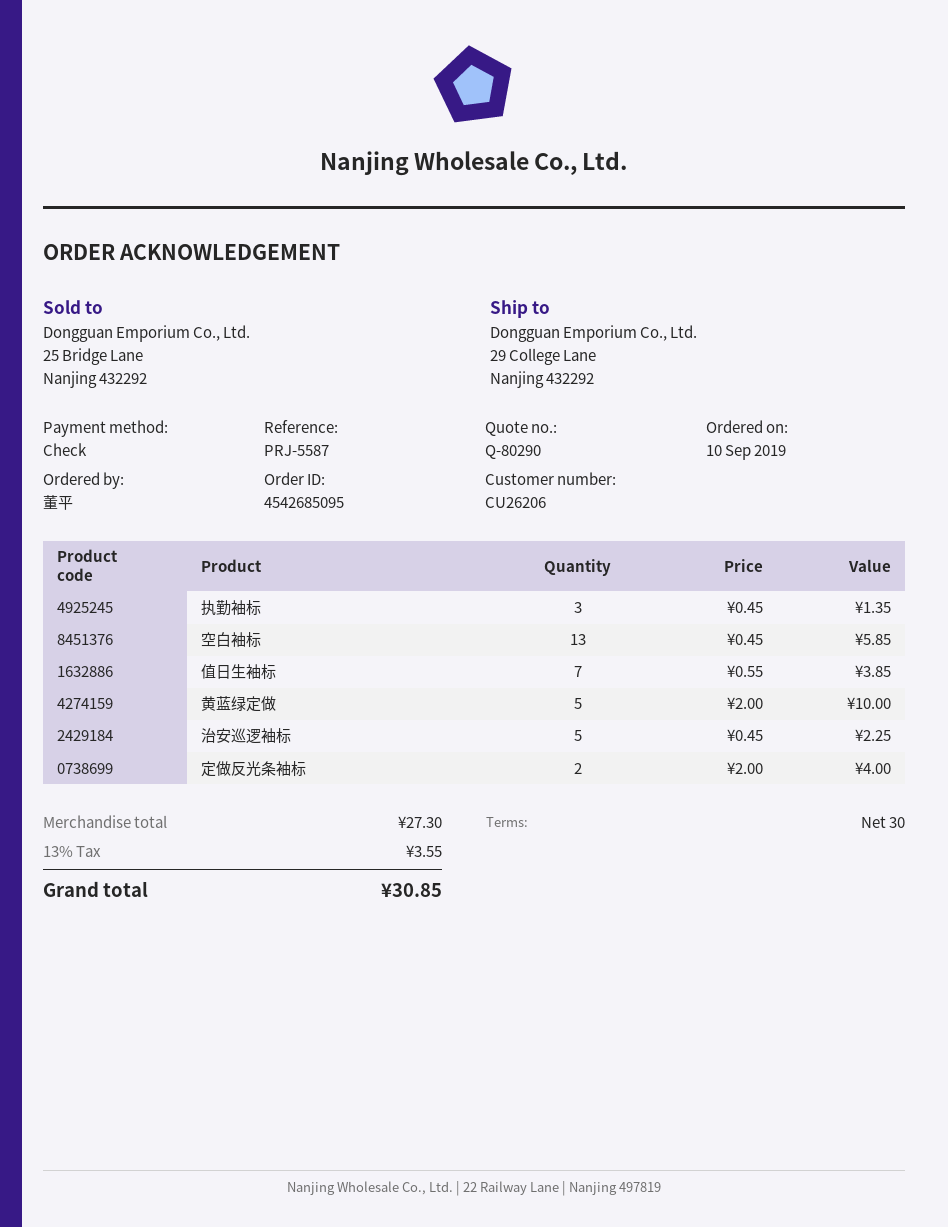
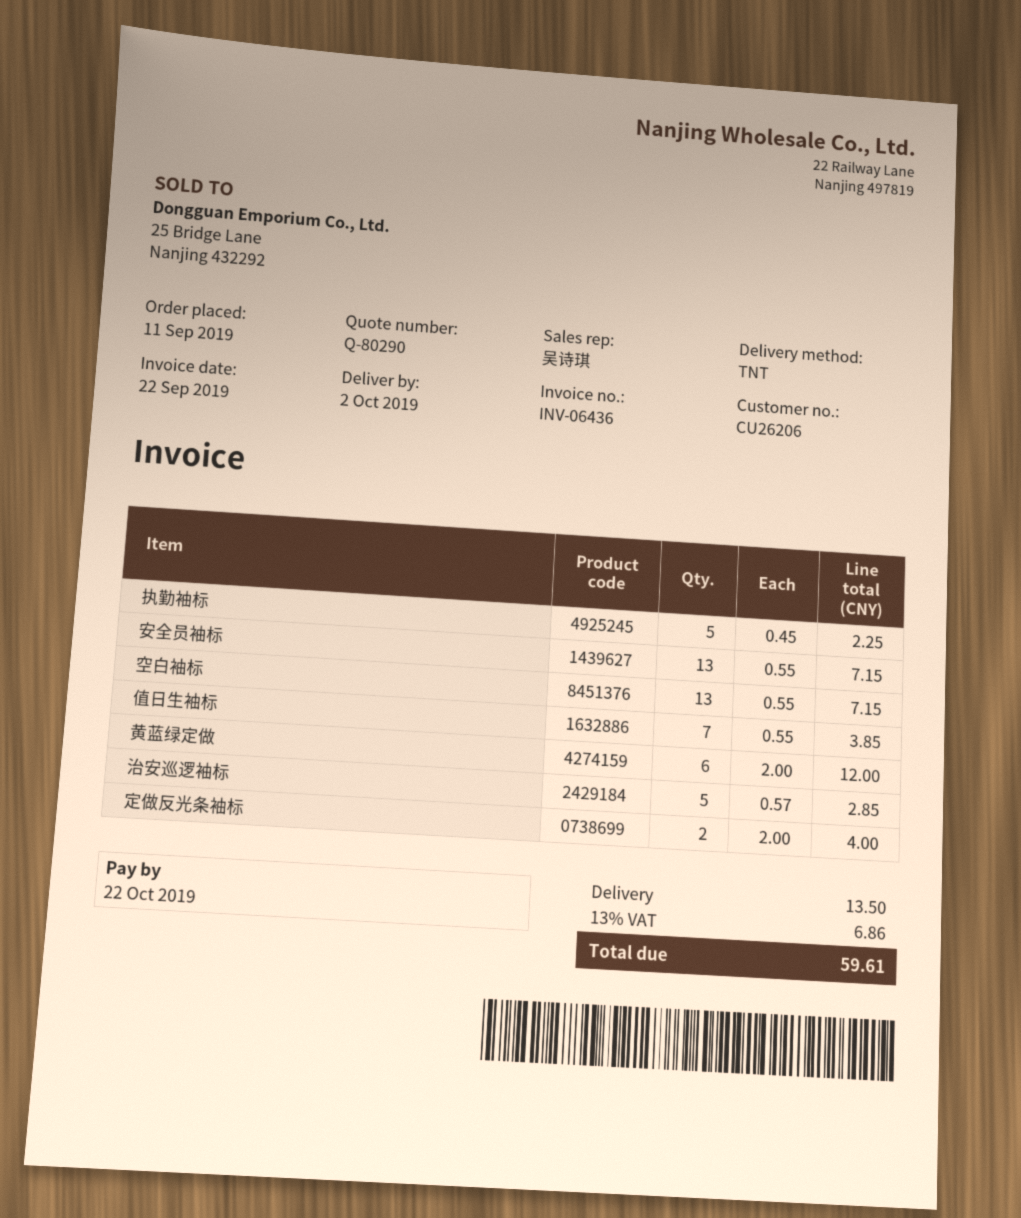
order date: 2019-09-10 -> 2019-09-11
执勤袖标: 3 x 0.45 = 1.35 -> 5 x 0.45 = 2.25
空白袖标: 13 x 0.45 = 5.85 -> 13 x 0.55 = 7.15
黄蓝绿定做: 5 x 2.00 = 10.00 -> 6 x 2.00 = 12.00
治安巡逻袖标: 5 x 0.45 = 2.25 -> 5 x 0.57 = 2.85
安全员袖标: none -> 13 x 0.55 = 7.15
shipping: none -> 13.50
tax: 13% = 3.55 -> 13% = 6.86
total: 30.85 -> 59.61

